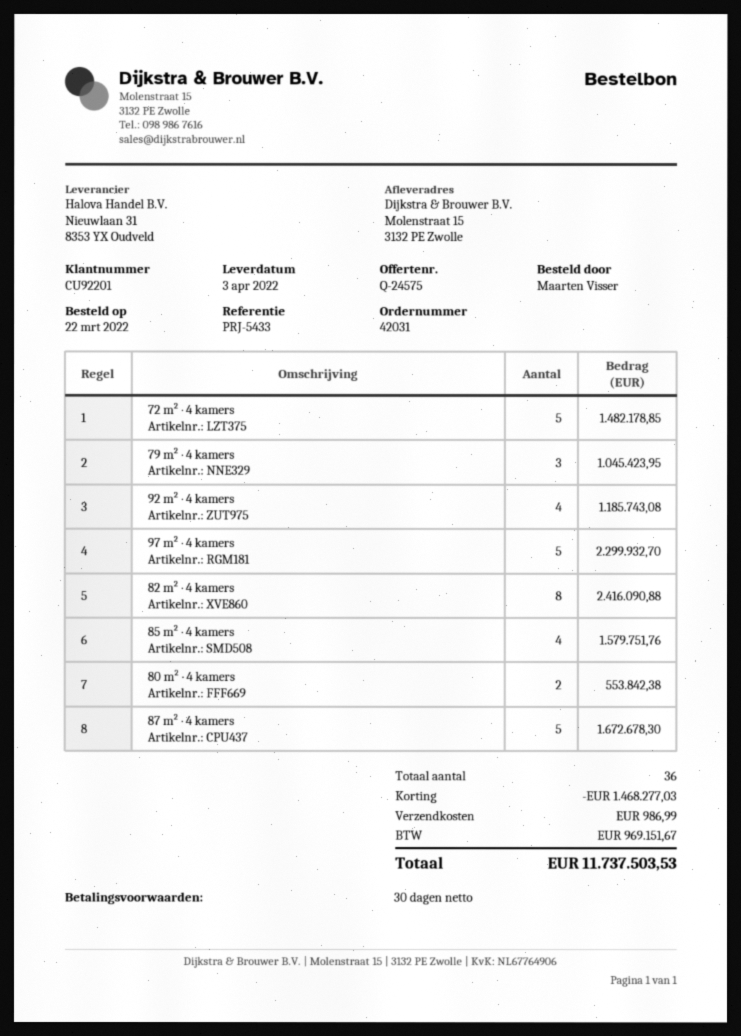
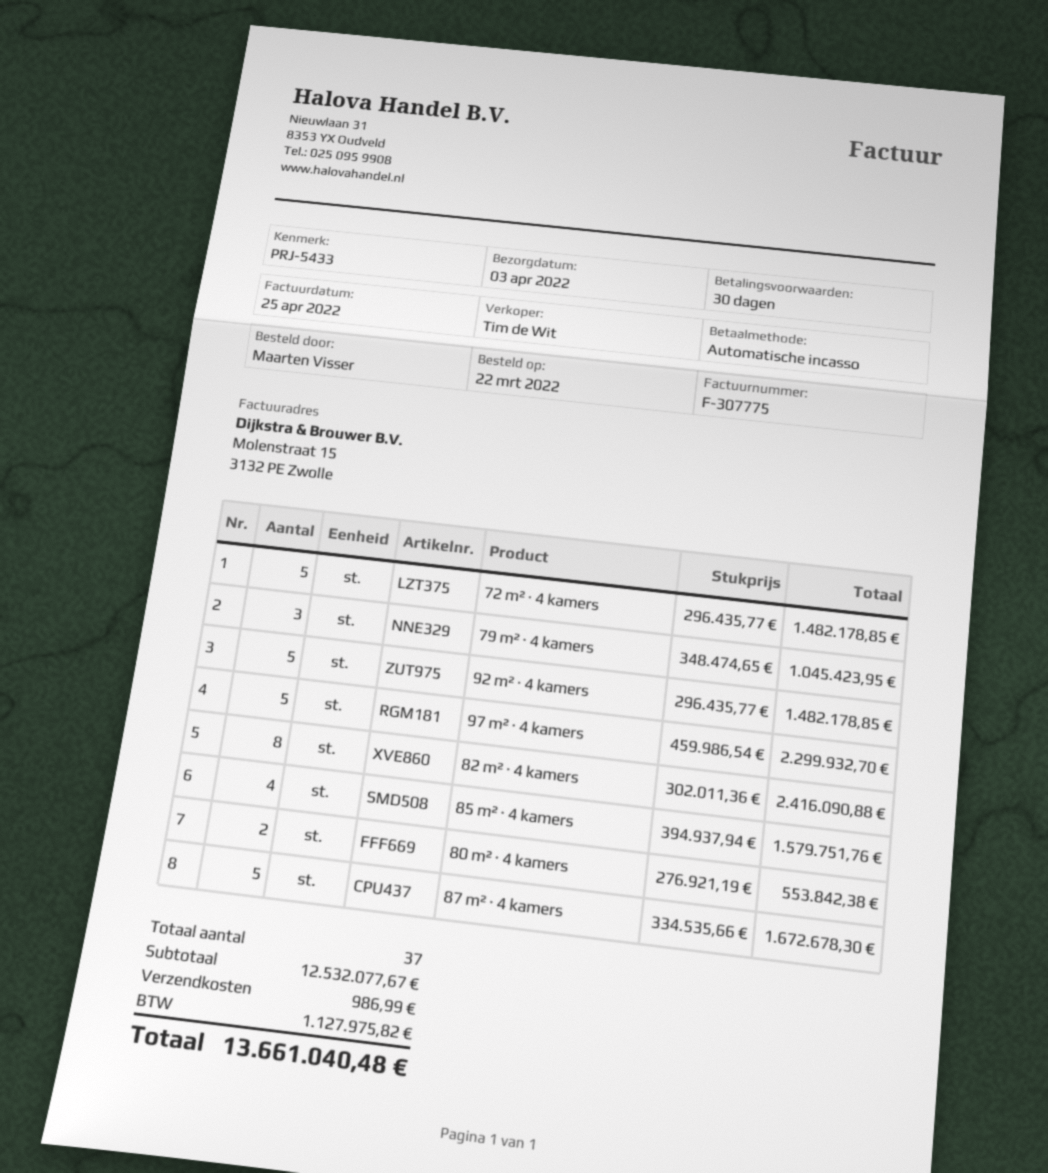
92 m² · 4 kamers: 4 for 1185743.08 -> 5 for 1482178.85
total quantity: 36 -> 37
discount: 1468277.03 -> none
tax: 969151.67 -> 1127975.82
total: 11737503.53 -> 13661040.48

